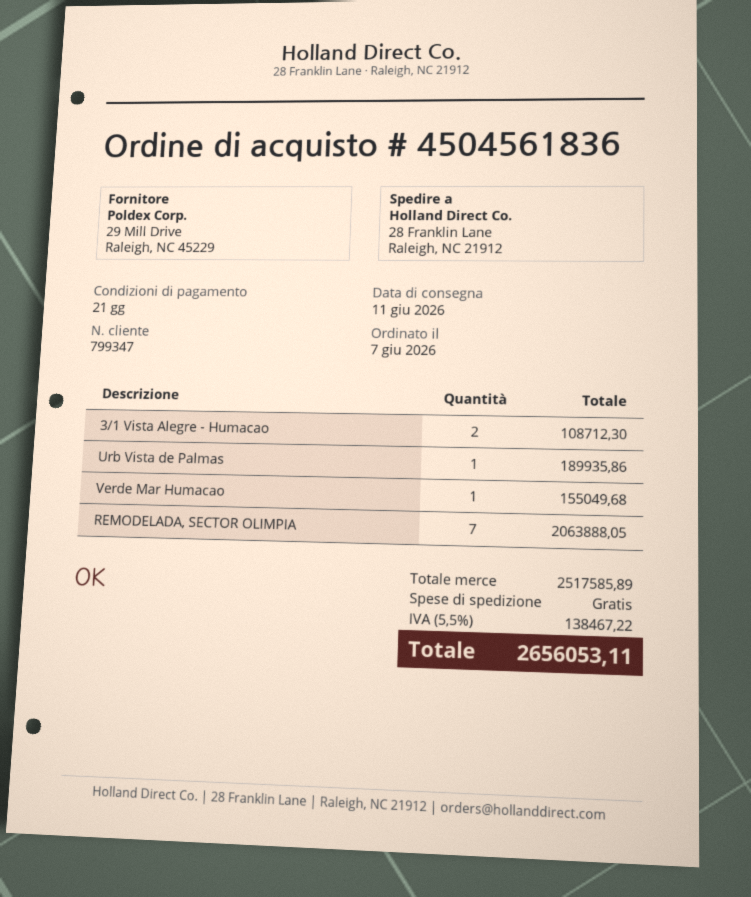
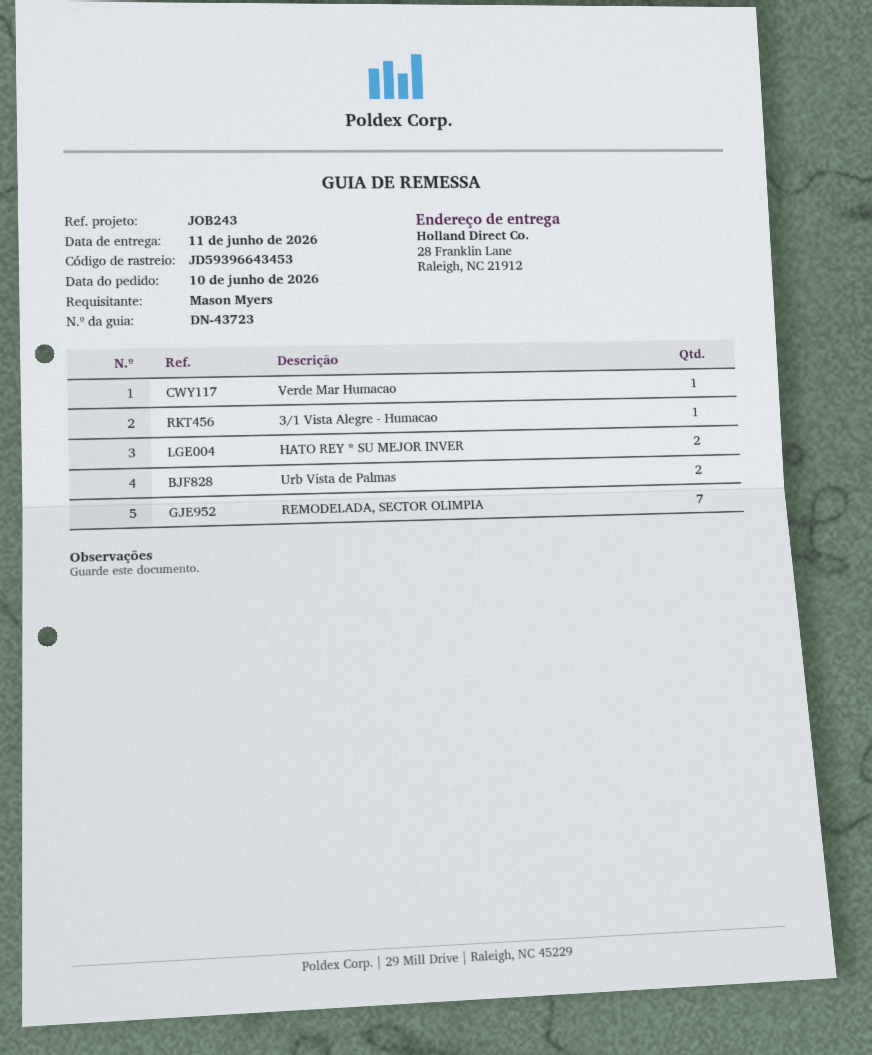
order date: 2026-06-07 -> 2026-06-10
3/1 Vista Alegre - Humacao: 2 -> 1
Urb Vista de Palmas: 1 -> 2
HATO REY * SU MEJOR INVER: none -> 2

